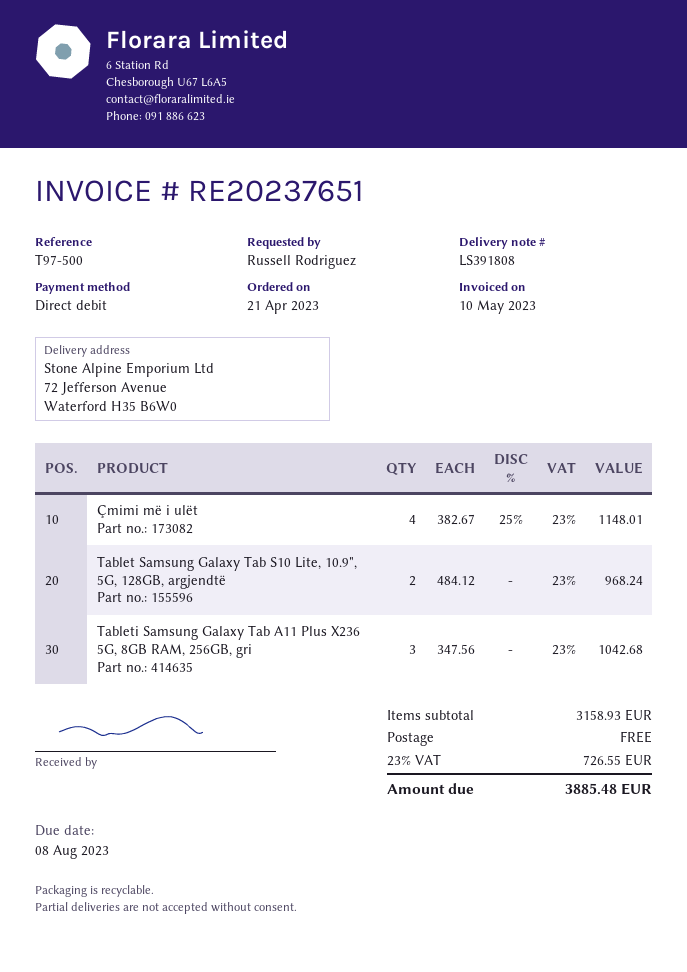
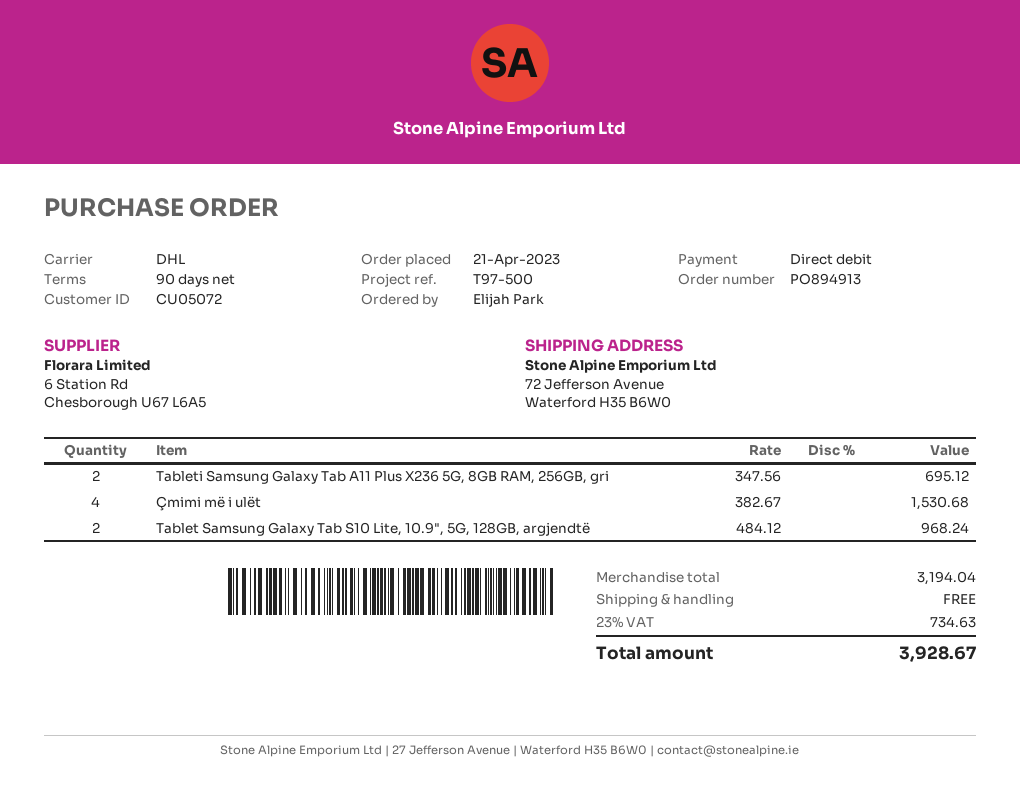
ordered by: Russell Rodriguez -> Elijah Park
Çmimi më i ulët: 4 x 382.67 - 25% = 1148.01 -> 4 x 382.67 = 1530.68
Tableti Samsung Galaxy Tab A11 Plus X236 5G, 8GB RAM, 256GB, gri: 3 x 347.56 = 1042.68 -> 2 x 347.56 = 695.12
subtotal: 3158.93 -> 3194.04
tax: 23% = 726.55 -> 23% = 734.63
total: 3885.48 -> 3928.67

